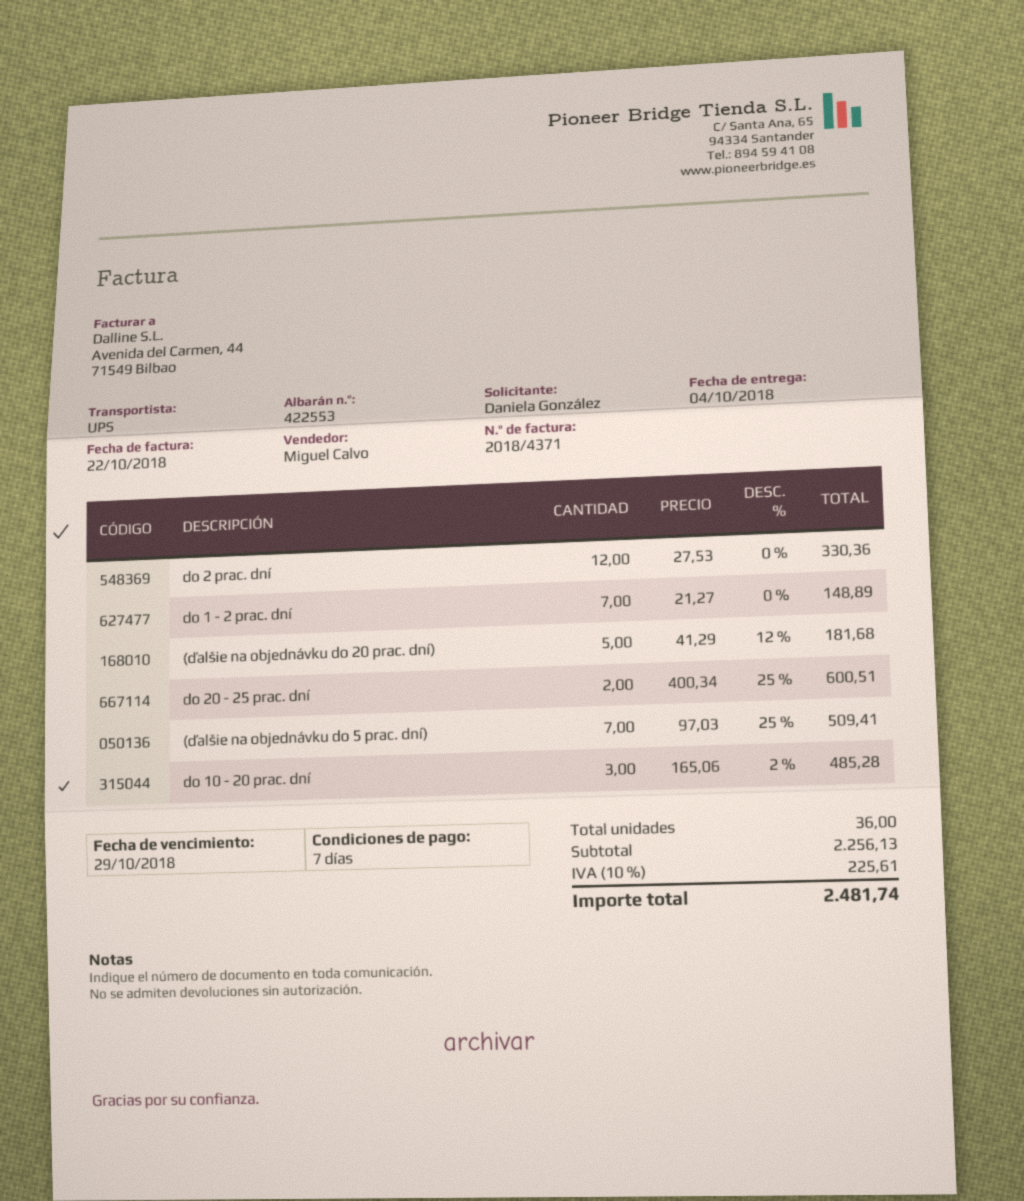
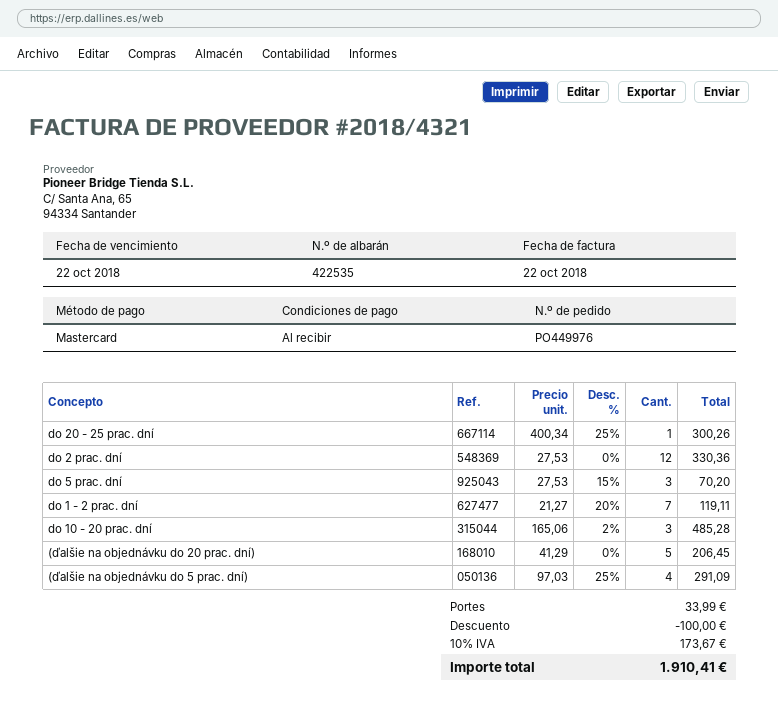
delivery note number: 422553 -> 422535
invoice number: 2018/4371 -> 2018/4321
payment terms: 7 days -> on receipt
due date: 2018-10-29 -> 2018-10-22
do 1 - 2 prac. dní: 7 x 21.27 = 148.89 -> 7 x 21.27 - 20% = 119.11
(ďalšie na objednávku do 20 prac. dní): 5 x 41.29 - 12% = 181.68 -> 5 x 41.29 = 206.45
do 20 - 25 prac. dní: 2 x 400.34 - 25% = 600.51 -> 1 x 400.34 - 25% = 300.26
(ďalšie na objednávku do 5 prac. dní): 7 x 97.03 - 25% = 509.41 -> 4 x 97.03 - 25% = 291.09
do 5 prac. dní: none -> 3 x 27.53 - 15% = 70.20
discount: none -> 100.00
shipping: none -> 33.99
tax: 10% = 225.61 -> 10% = 173.67
total: 2481.74 -> 1910.41

